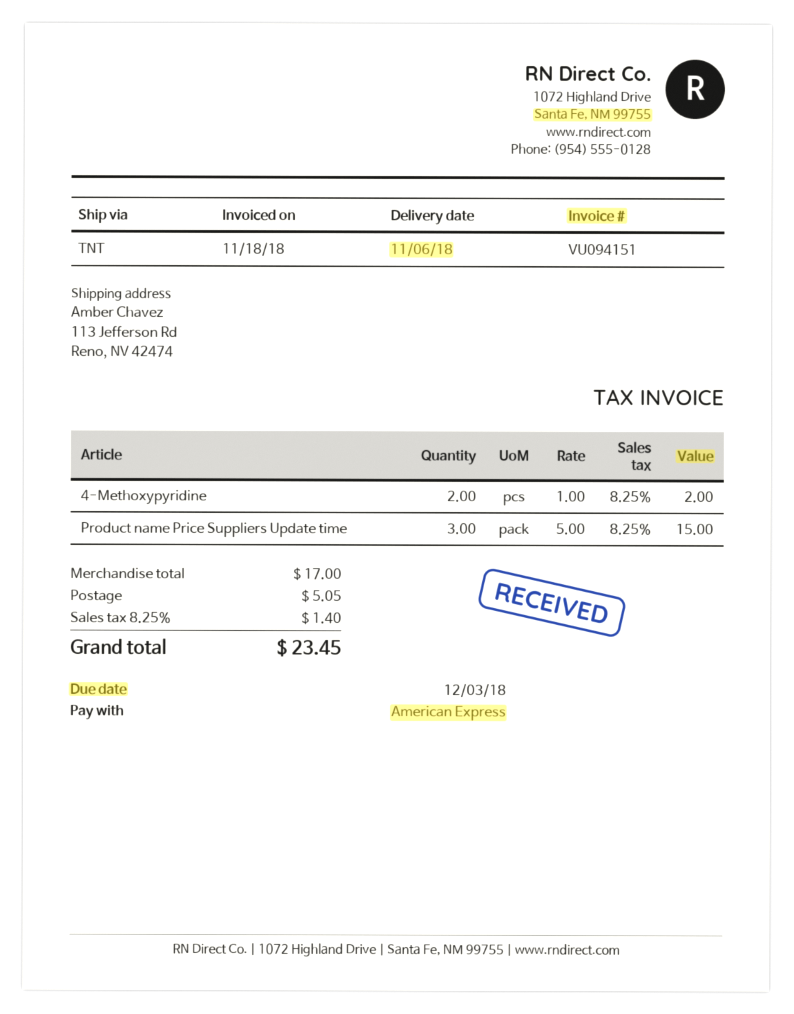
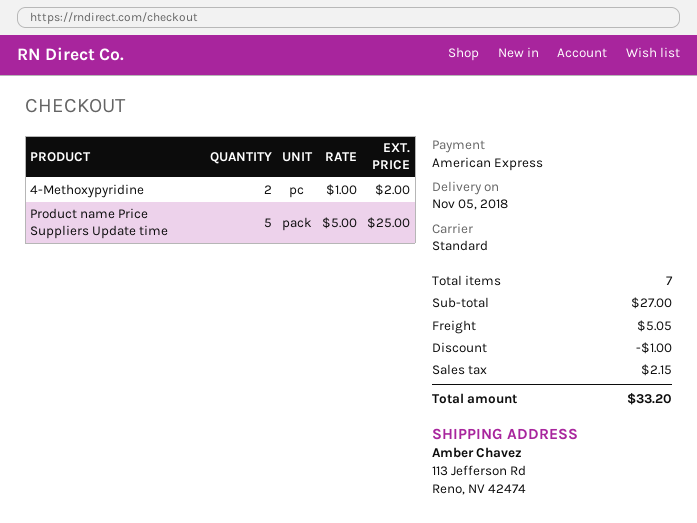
delivery date: 2018-11-06 -> 2018-11-05
shipping method: TNT -> standard
Product name Price Suppliers Update time: 3 x 5.00 = 15.00 -> 5 x 5.00 = 25.00
subtotal: 17.00 -> 27.00
discount: none -> 1.00
tax: 1.40 -> 2.15
total: 23.45 -> 33.20

